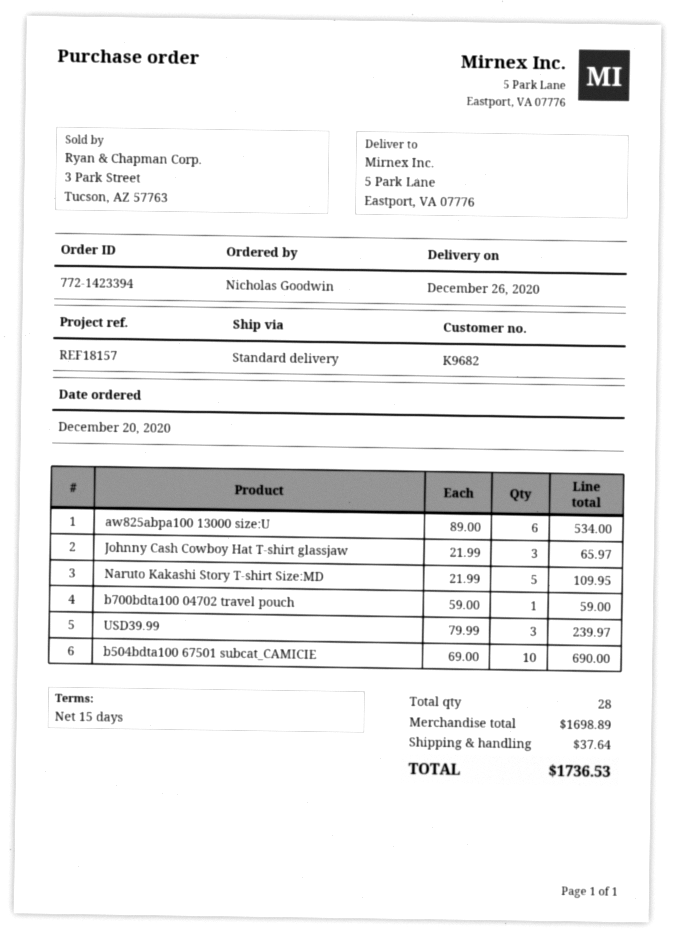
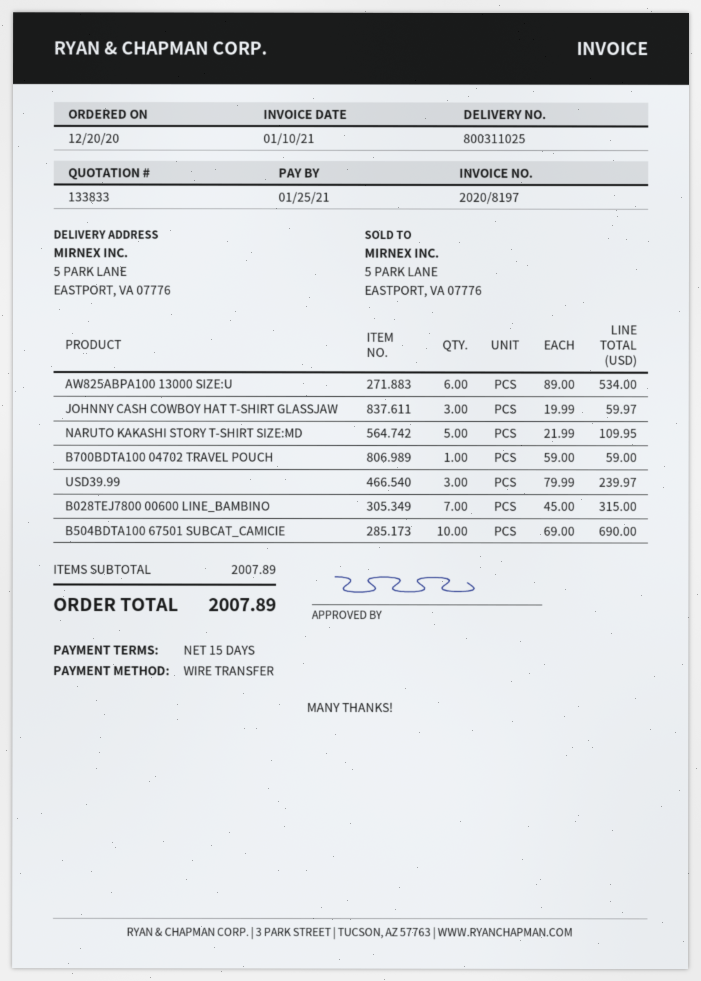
Johnny Cash Cowboy Hat T-shirt glassjaw: 3 x 21.99 = 65.97 -> 3 x 19.99 = 59.97
B028TEJ7800 00600 LINE_BAMBINO: none -> 7 x 45.00 = 315.00
subtotal: 1698.89 -> 2007.89
shipping: 37.64 -> none
total: 1736.53 -> 2007.89

